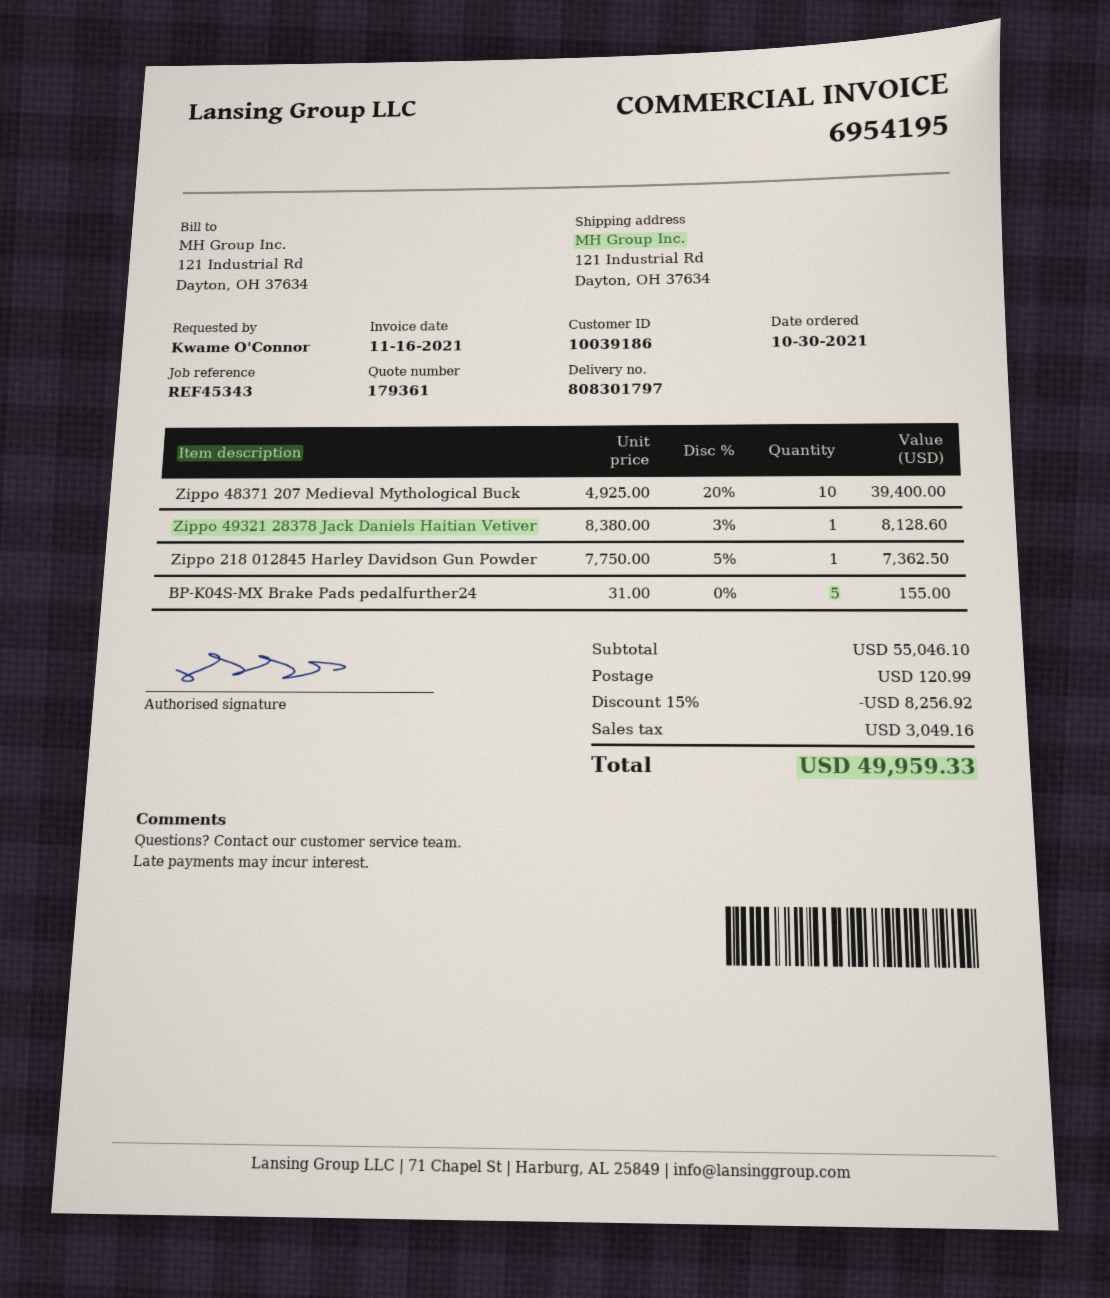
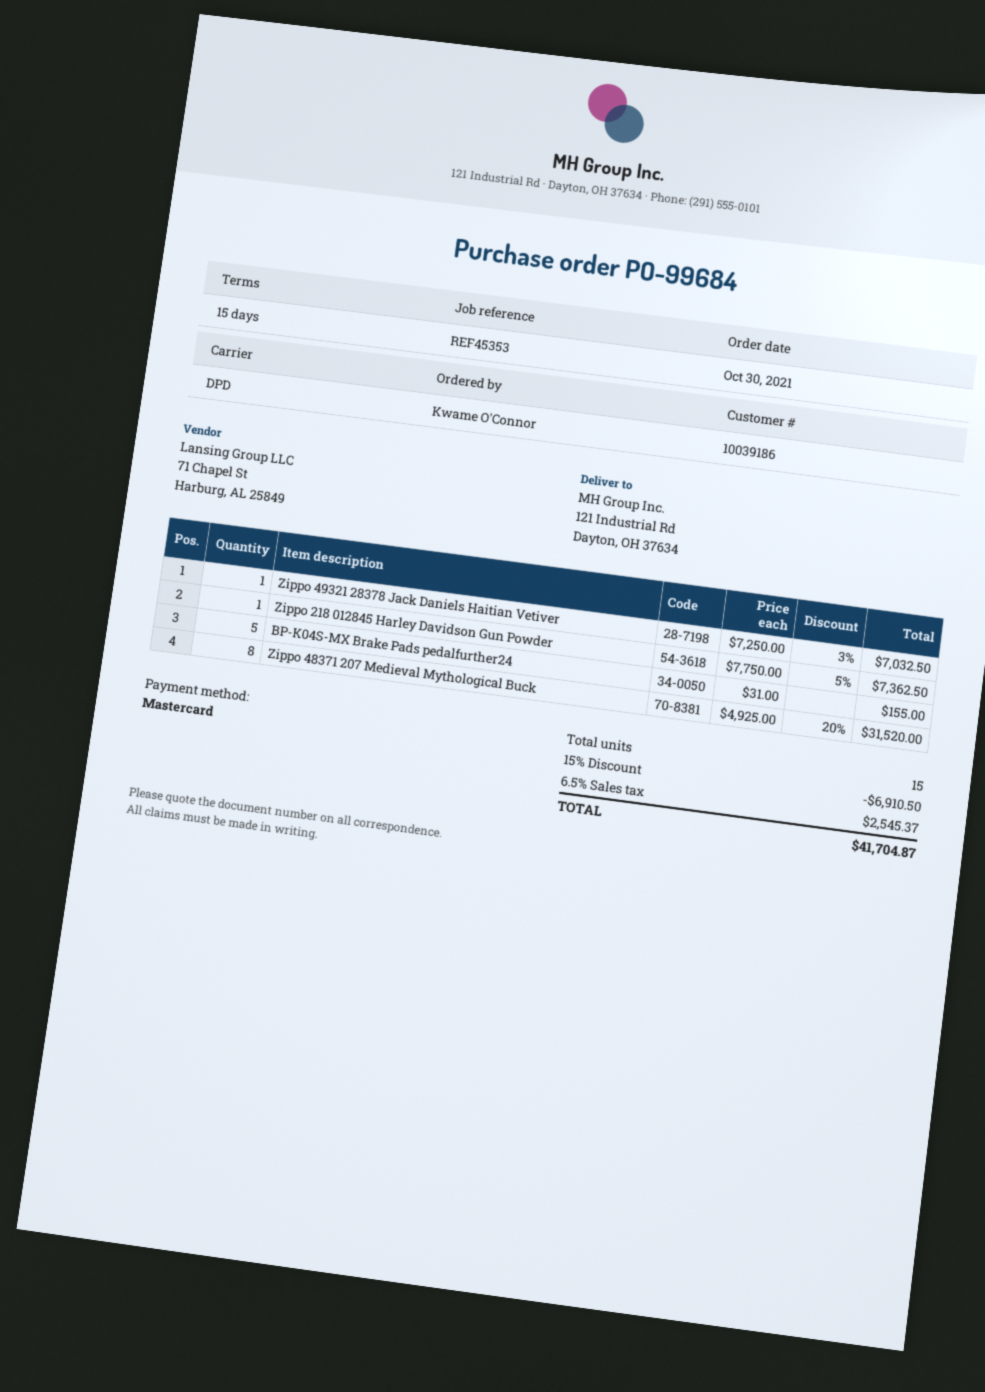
reference: REF45343 -> REF45353
Zippo 48371 207 Medieval Mythological Buck: 10 x 4925.00 - 20% = 39400.00 -> 8 x 4925.00 - 20% = 31520.00
Zippo 49321 28378 Jack Daniels Haitian Vetiver: 1 x 8380.00 - 3% = 8128.60 -> 1 x 7250.00 - 3% = 7032.50
discount: 15% = 8256.92 -> 15% = 6910.50
shipping: 120.99 -> none
tax: 3049.16 -> 2545.37
total: 49959.33 -> 41704.87

